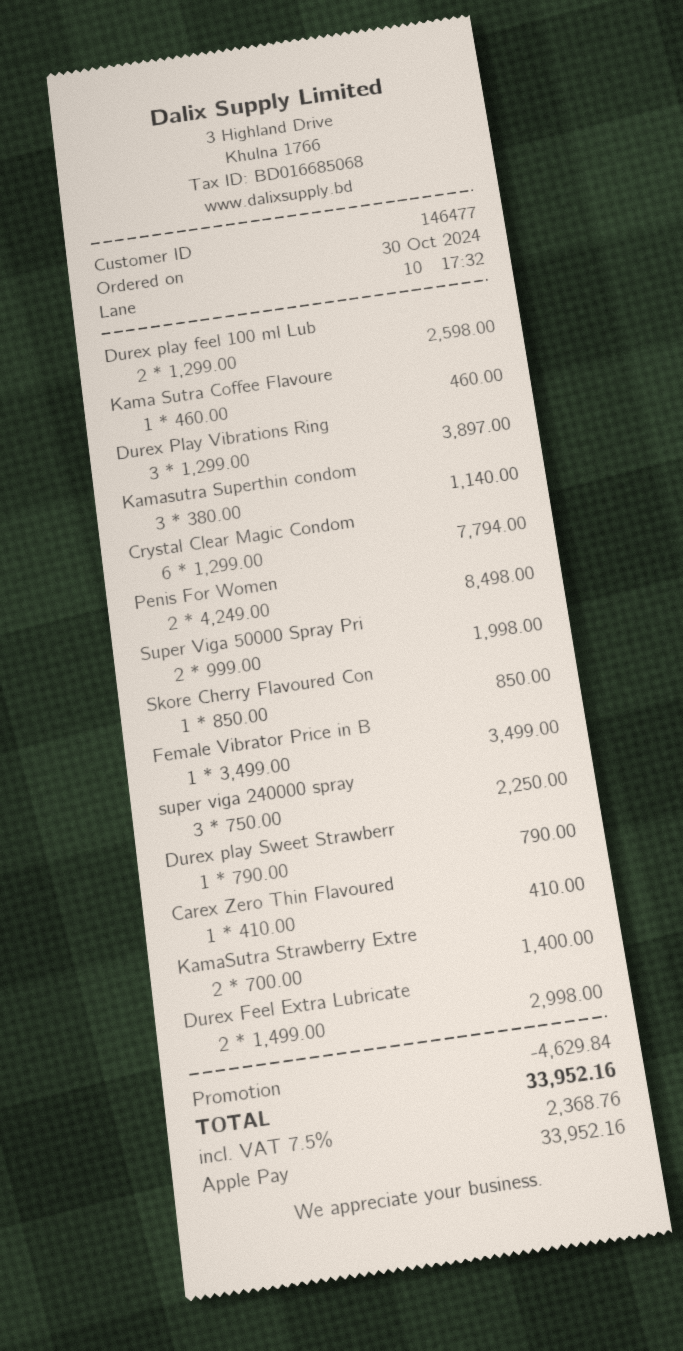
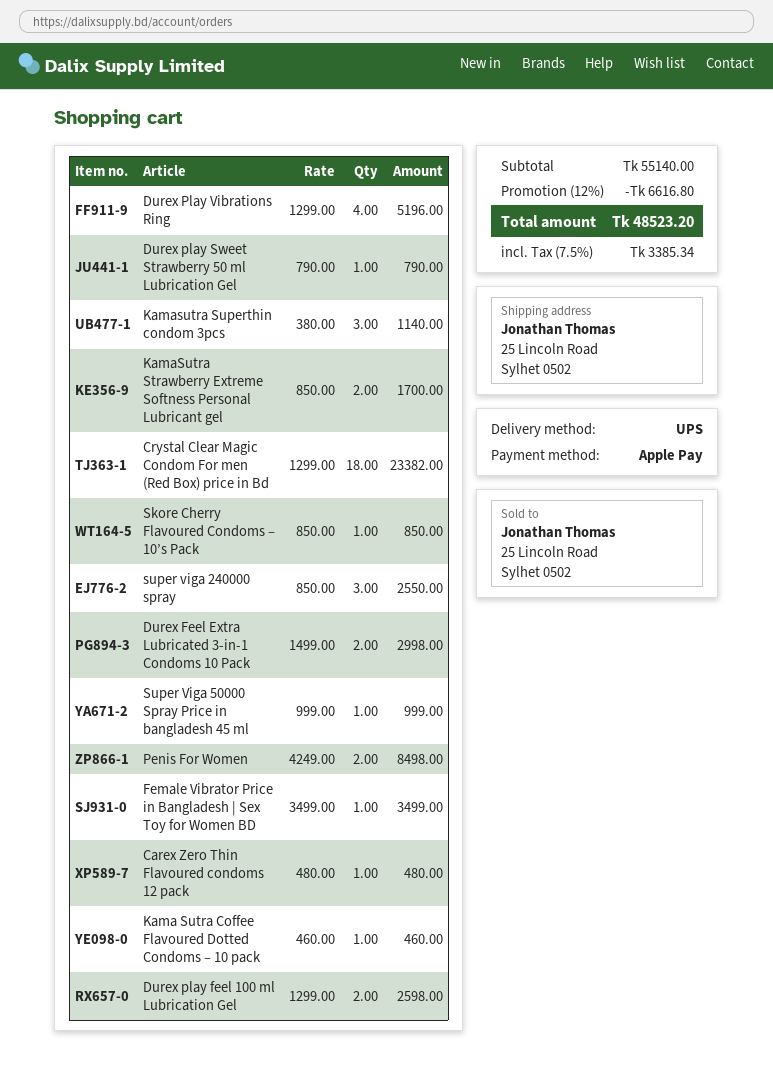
Durex Play Vibrations Ring: 3 x 1299.00 = 3897.00 -> 4 x 1299.00 = 5196.00
Crystal Clear Magic Condom: 6 x 1299.00 = 7794.00 -> 18 x 1299.00 = 23382.00
Super Viga 50000 Spray Pri: 2 x 999.00 = 1998.00 -> 1 x 999.00 = 999.00
super viga 240000 spray: 3 x 750.00 = 2250.00 -> 3 x 850.00 = 2550.00
Carex Zero Thin Flavoured: 1 x 410.00 = 410.00 -> 1 x 480.00 = 480.00
KamaSutra Strawberry Extre: 2 x 700.00 = 1400.00 -> 2 x 850.00 = 1700.00
discount: 4629.84 -> 6616.80
tax: 7.5% = 2368.76 -> 7.5% = 3385.34
total: 33952.16 -> 48523.20

